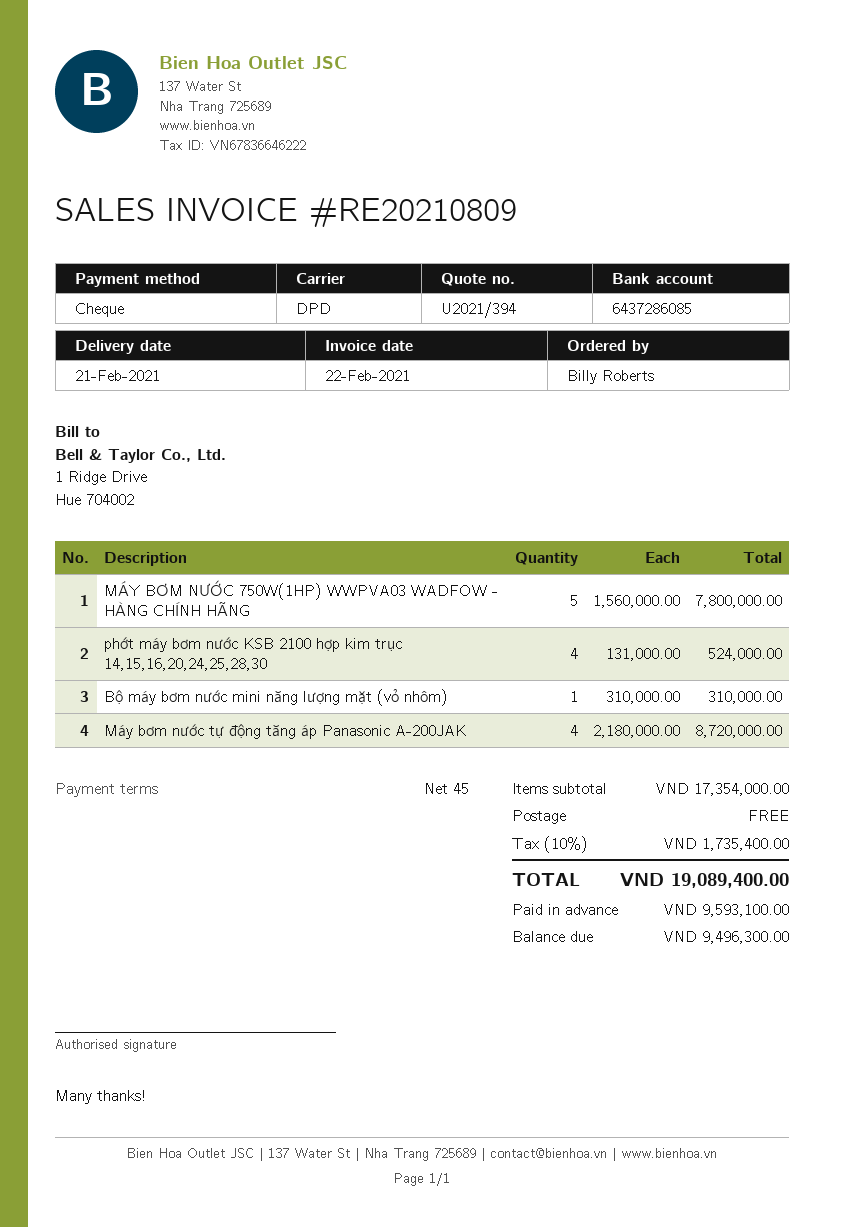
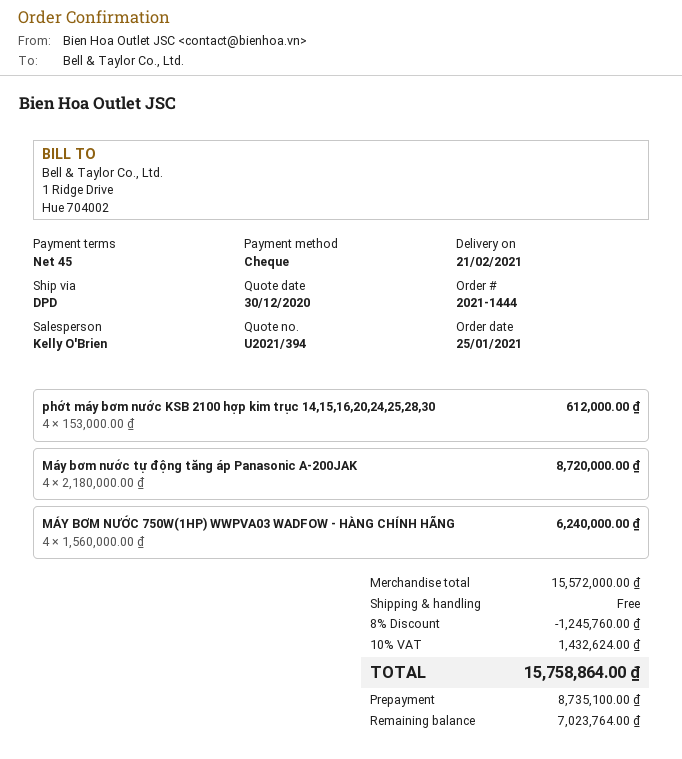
MÁY BƠM NƯỚC 750W(1HP) WWPVA03 WADFOW - HÀNG CHÍNH HÃNG: 5 x 1560000.00 = 7800000.00 -> 4 x 1560000.00 = 6240000.00
phớt máy bơm nước KSB 2100 hợp kim trục 14,15,16,20,24,25,28,30: 4 x 131000.00 = 524000.00 -> 4 x 153000.00 = 612000.00
Bộ máy bơm nước mini năng lượng mặt (vỏ nhôm): 1 x 310000.00 = 310000.00 -> none
subtotal: 17354000.00 -> 15572000.00
discount: none -> 8% = 1245760.00
tax: 10% = 1735400.00 -> 10% = 1432624.00
total: 19089400.00 -> 15758864.00
deposit: 9593100.00 -> 8735100.00
balance: 9496300.00 -> 7023764.00

